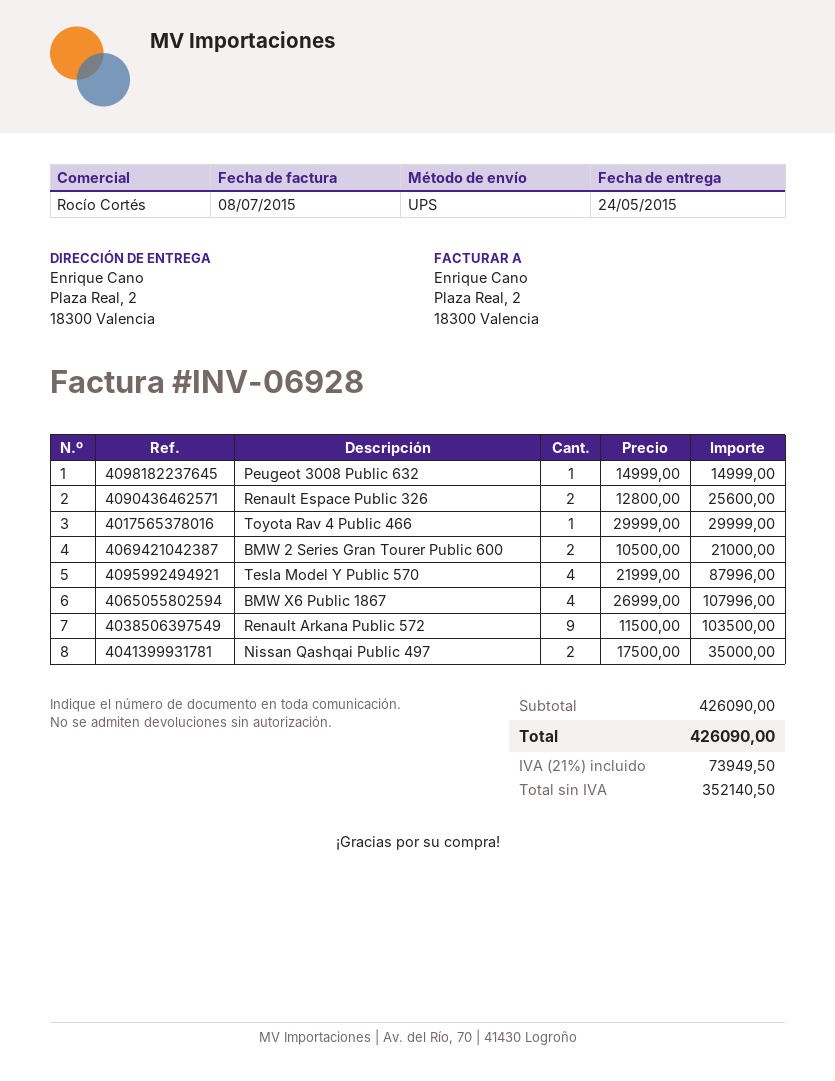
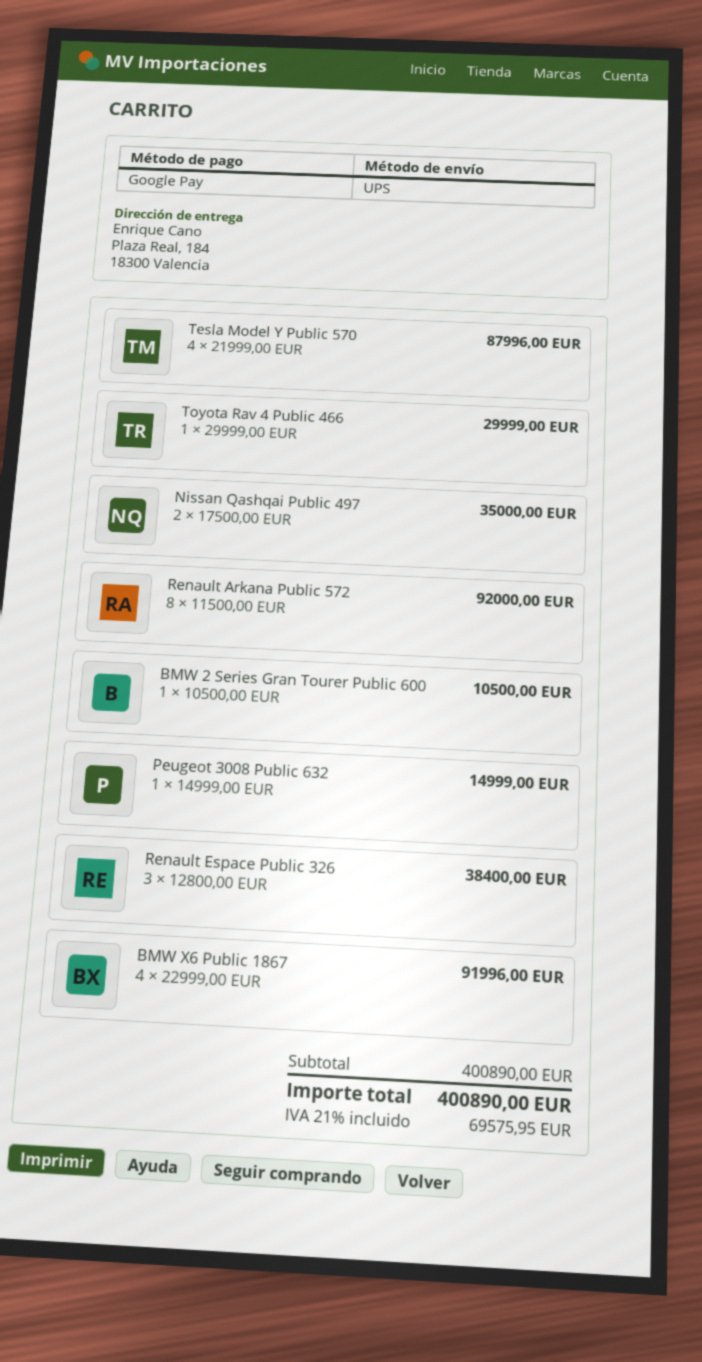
ship to: Plaza Real, 2, 18300 Valencia -> Plaza Real, 184, 18300 Valencia
Renault Espace Public 326: 2 x 12800.00 = 25600.00 -> 3 x 12800.00 = 38400.00
BMW 2 Series Gran Tourer Public 600: 2 x 10500.00 = 21000.00 -> 1 x 10500.00 = 10500.00
BMW X6 Public 1867: 4 x 26999.00 = 107996.00 -> 4 x 22999.00 = 91996.00
Renault Arkana Public 572: 9 x 11500.00 = 103500.00 -> 8 x 11500.00 = 92000.00
subtotal: 426090.00 -> 400890.00
tax: 21% = 73949.50 -> 21% = 69575.95
total: 426090.00 -> 400890.00

